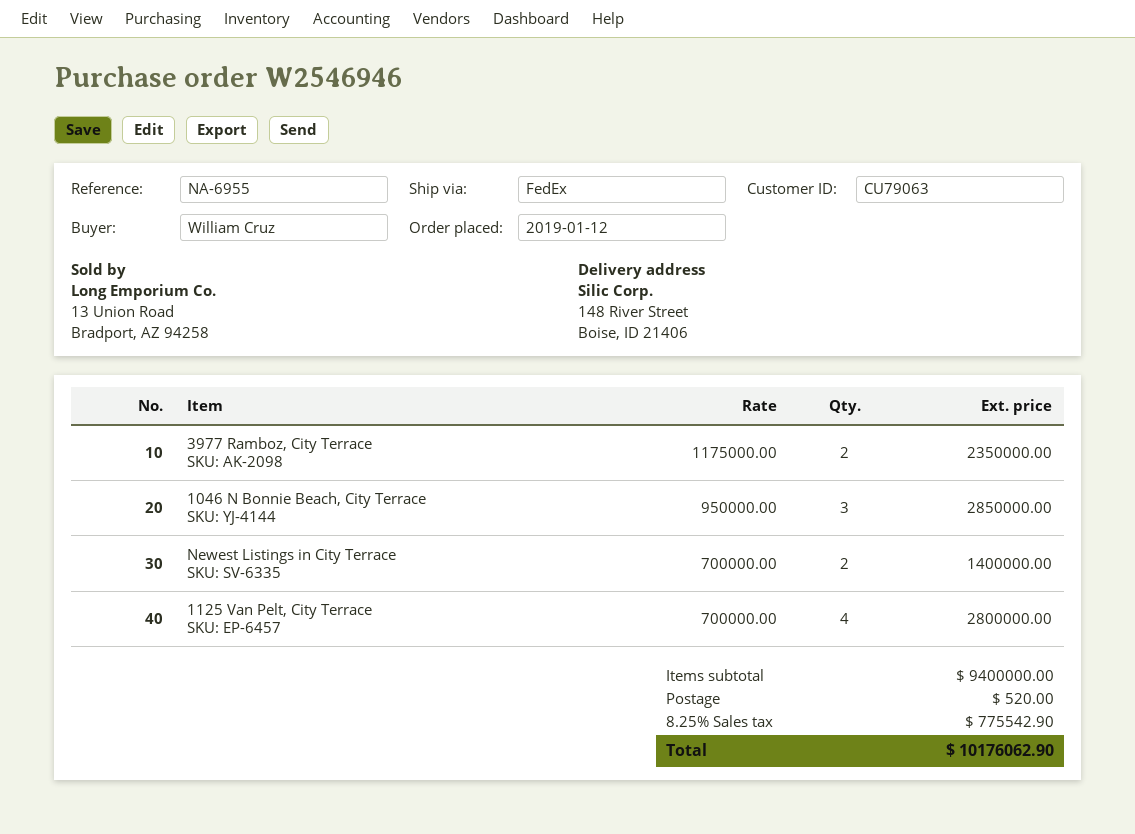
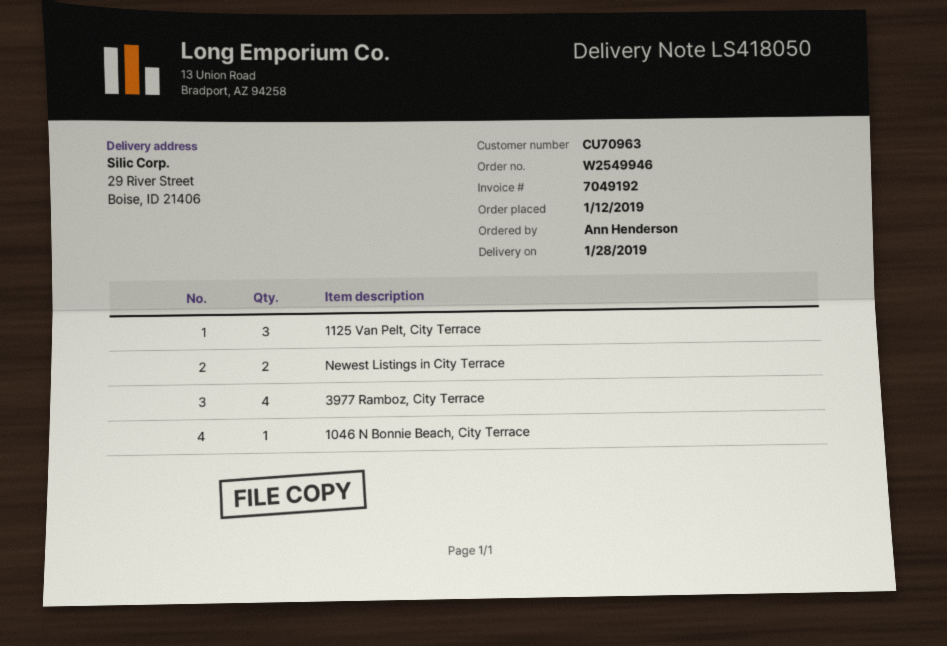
order number: W2546946 -> W2549946
customer number: CU79063 -> CU70963
ordered by: William Cruz -> Ann Henderson
ship to: 148 River Street, Boise, ID 21406 -> 29 River Street, Boise, ID 21406
3977 Ramboz, City Terrace: 2 -> 4
1046 N Bonnie Beach, City Terrace: 3 -> 1
1125 Van Pelt, City Terrace: 4 -> 3

